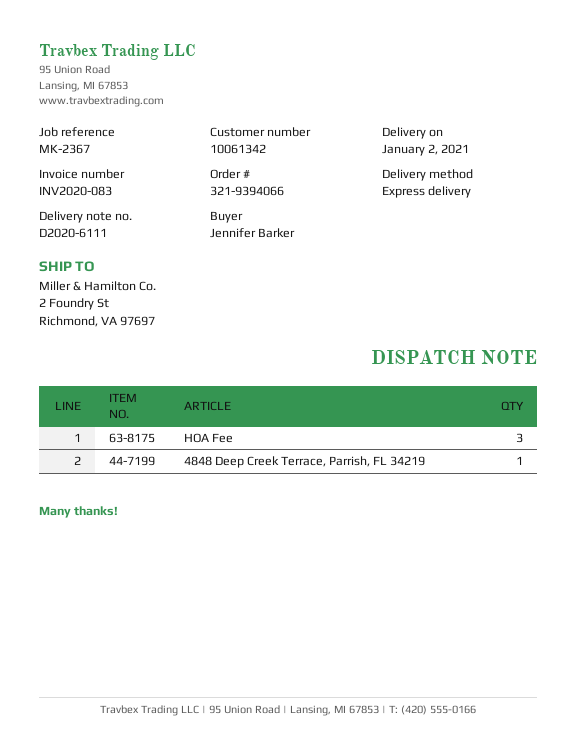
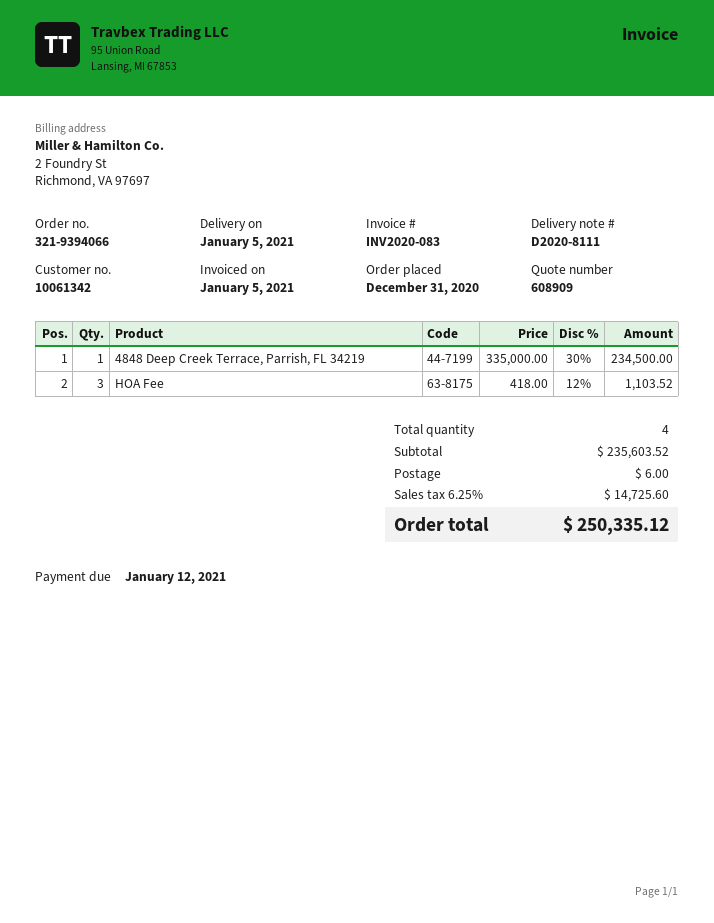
delivery note number: D2020-6111 -> D2020-8111
delivery date: 2021-01-02 -> 2021-01-05

